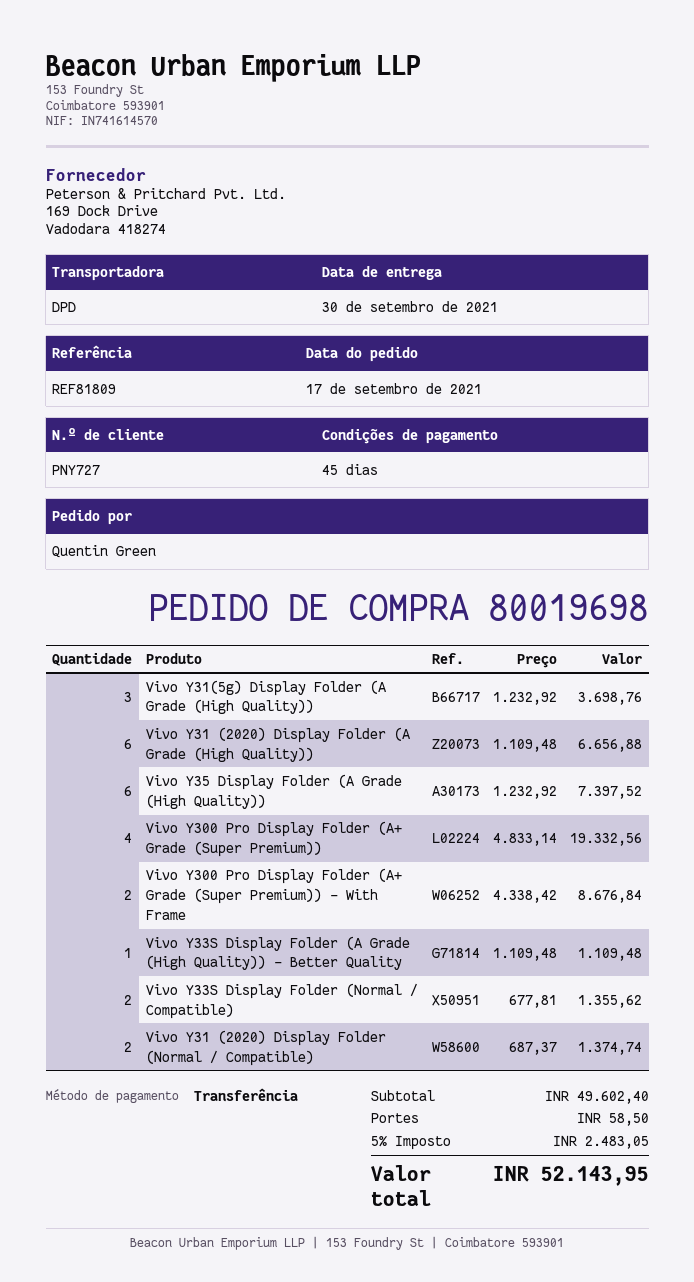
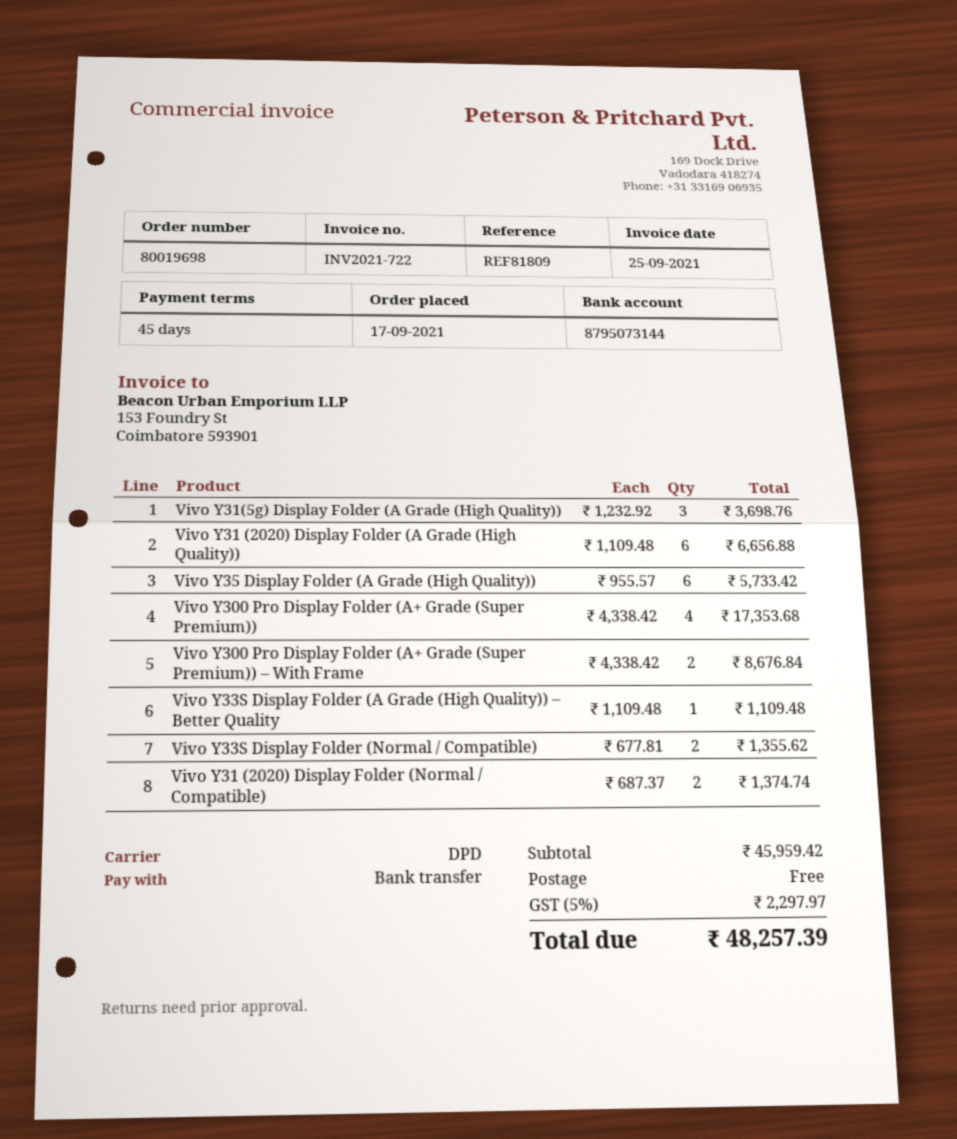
Vivo Y35 Display Folder (A Grade (High Quality)): 6 x 1232.92 = 7397.52 -> 6 x 955.57 = 5733.42
Vivo Y300 Pro Display Folder (A+ Grade (Super Premium)): 4 x 4833.14 = 19332.56 -> 4 x 4338.42 = 17353.68
subtotal: 49602.40 -> 45959.42
shipping: 58.50 -> 0.00
tax: 5% = 2483.05 -> 5% = 2297.97
total: 52143.95 -> 48257.39

